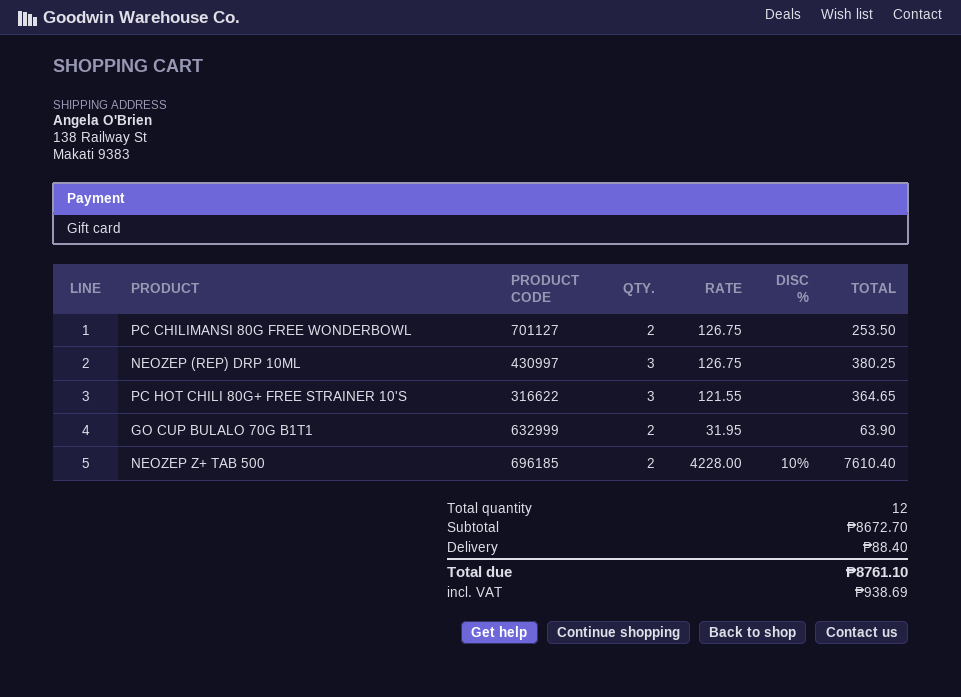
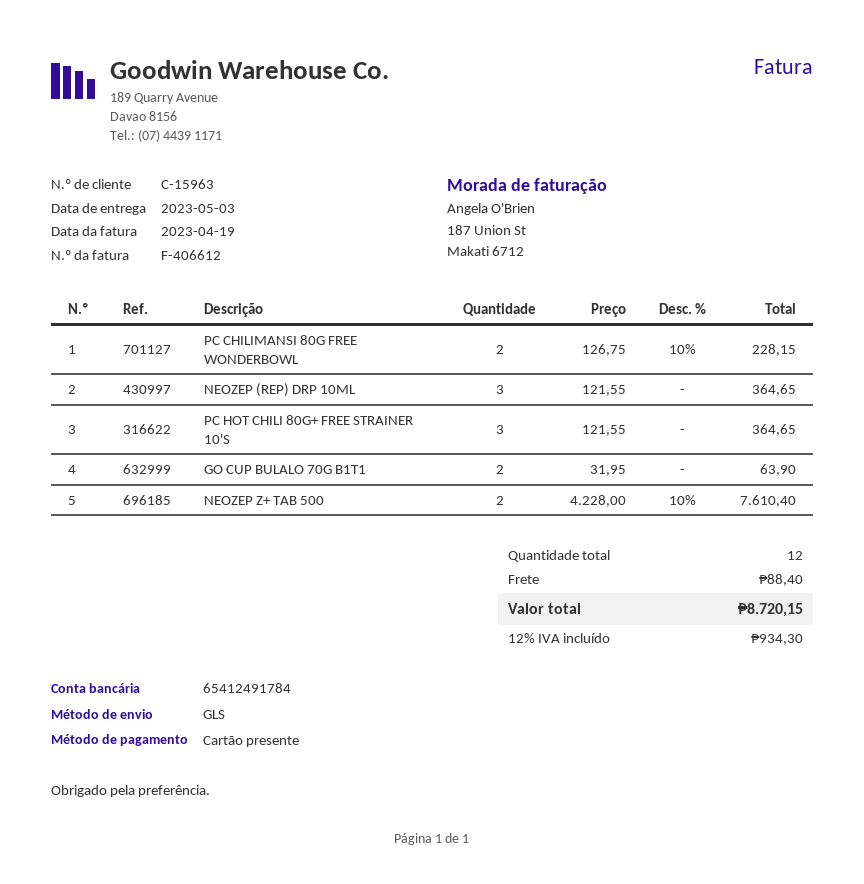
PC CHILIMANSI 80G FREE WONDERBOWL: 2 x 126.75 = 253.50 -> 2 x 126.75 - 10% = 228.15
NEOZEP (REP) DRP 10ML: 3 x 126.75 = 380.25 -> 3 x 121.55 = 364.65
tax: 938.69 -> 934.30
total: 8761.10 -> 8720.15

